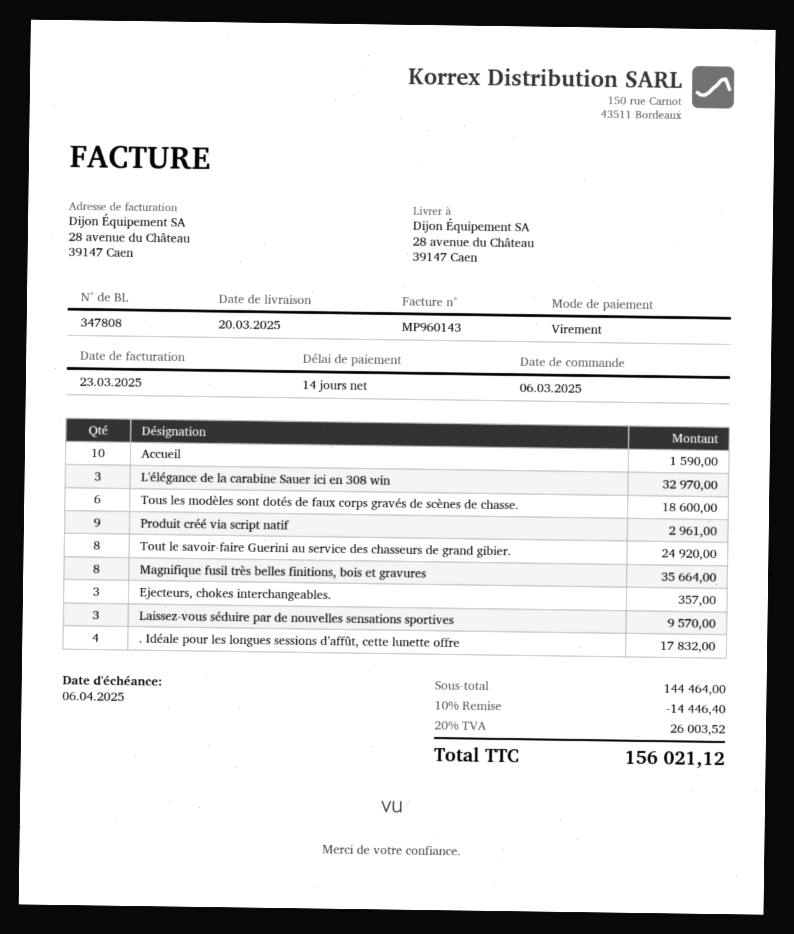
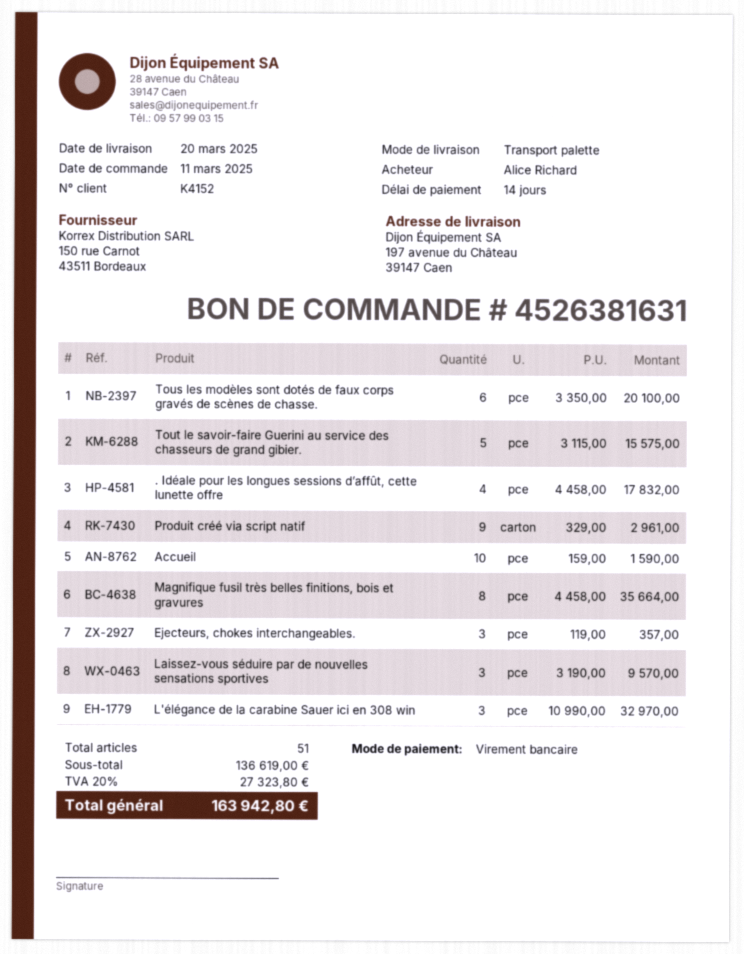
order date: 2025-03-06 -> 2025-03-11
ship to: 28 avenue du Château, 39147 Caen -> 197 avenue du Château, 39147 Caen
Tous les modèles sont dotés de faux corps gravés de scènes de chasse.: 6 for 18600.00 -> 6 for 20100.00
Tout le savoir-faire Guerini au service des chasseurs de grand gibier.: 8 for 24920.00 -> 5 for 15575.00
subtotal: 144464.00 -> 136619.00
discount: 10% = 14446.40 -> none
tax: 20% = 26003.52 -> 20% = 27323.80
total: 156021.12 -> 163942.80

